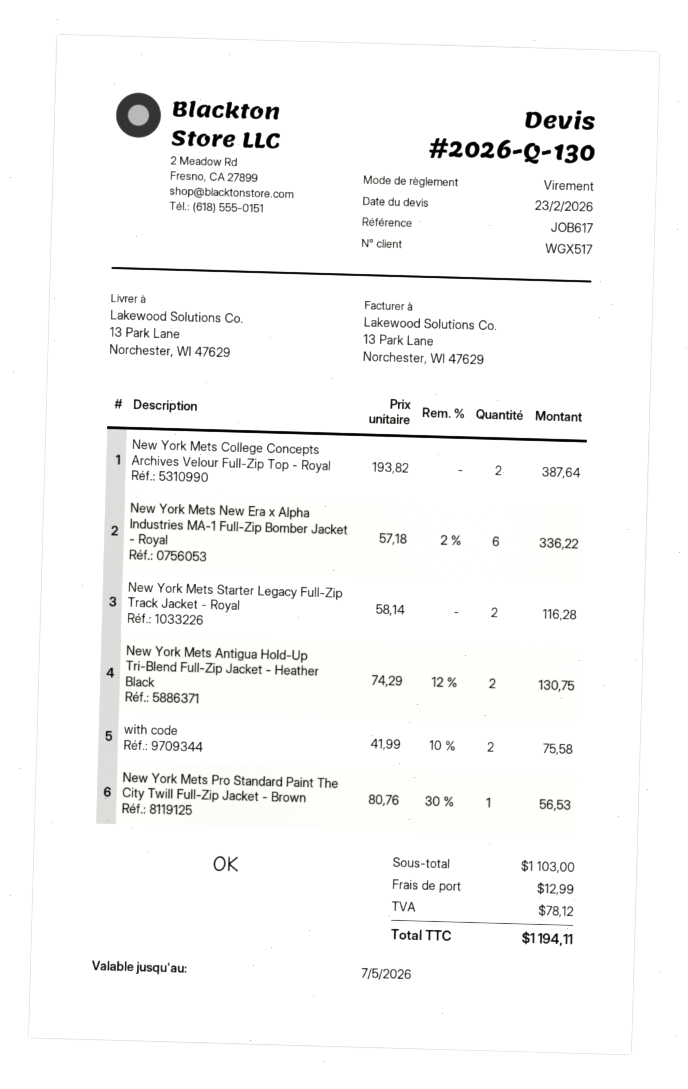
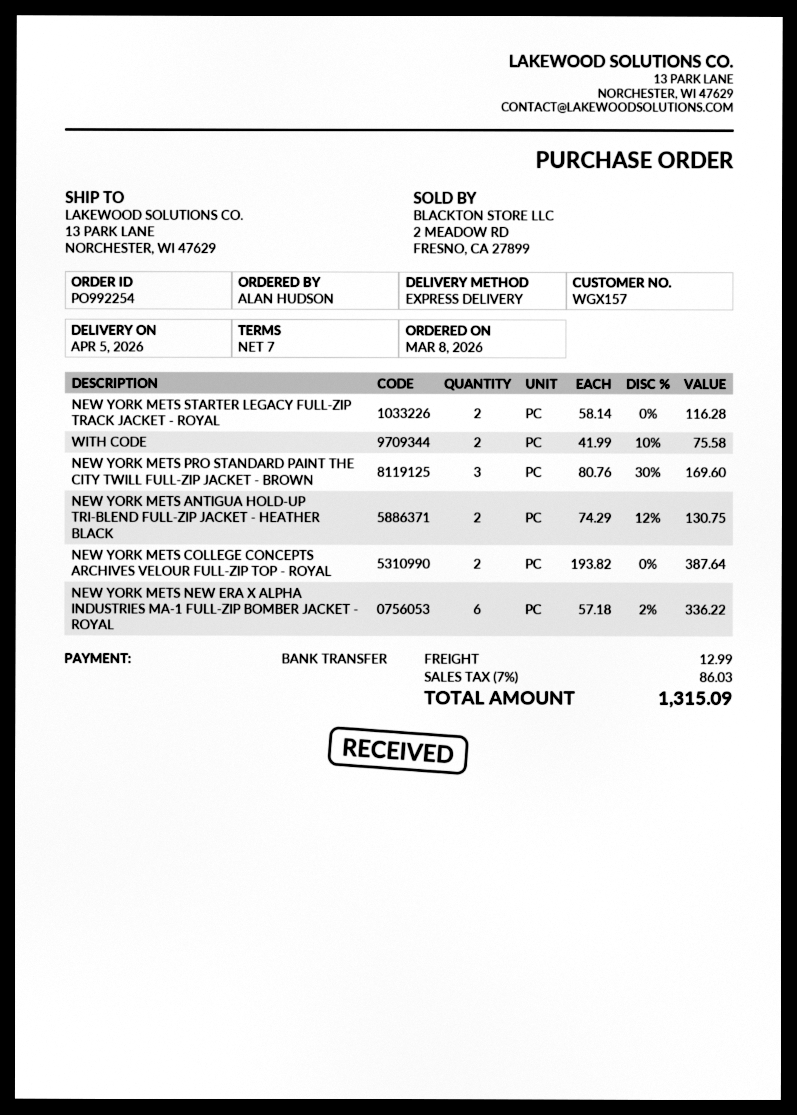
customer number: WGX517 -> WGX157
New York Mets Pro Standard Paint The City Twill Full-Zip Jacket - Brown: 1 x 80.76 - 30% = 56.53 -> 3 x 80.76 - 30% = 169.60
tax: 78.12 -> 86.03
total: 1194.11 -> 1315.09

